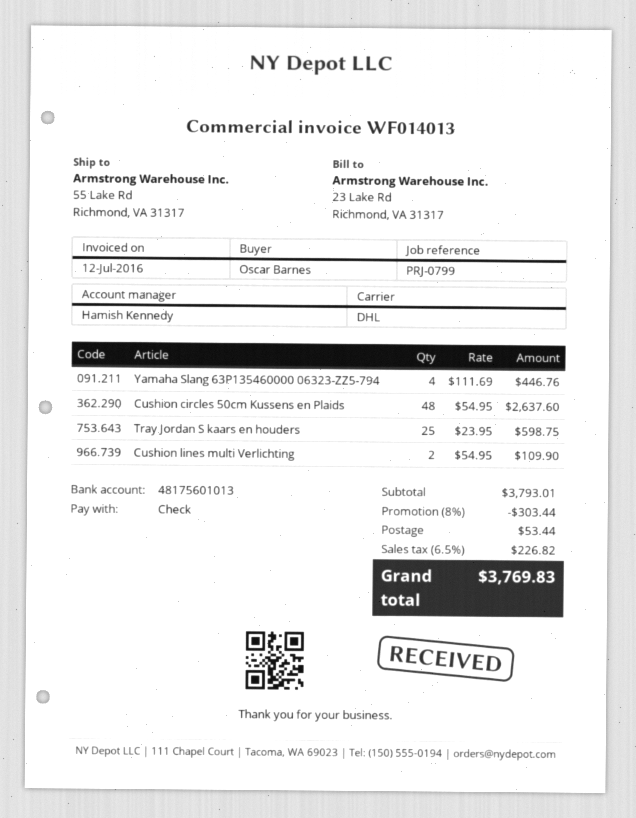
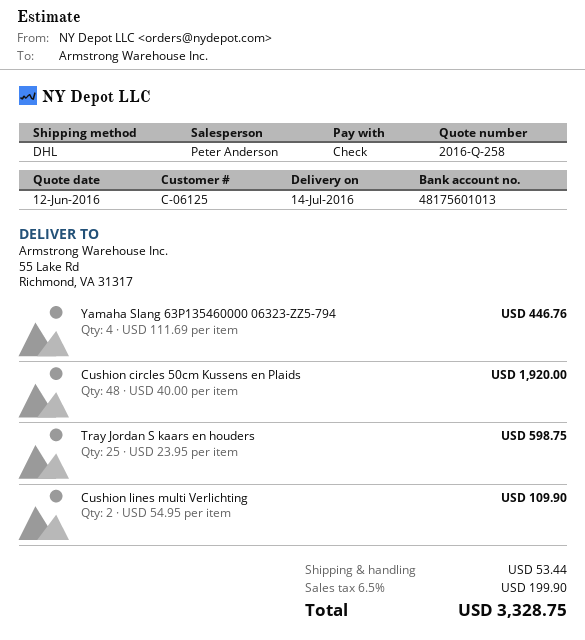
sales rep: Hamish Kennedy -> Peter Anderson
Cushion circles 50cm Kussens en Plaids: 48 x 54.95 = 2637.60 -> 48 x 40.00 = 1920.00
discount: 8% = 303.44 -> none
tax: 6.5% = 226.82 -> 6.5% = 199.90
total: 3769.83 -> 3328.75

